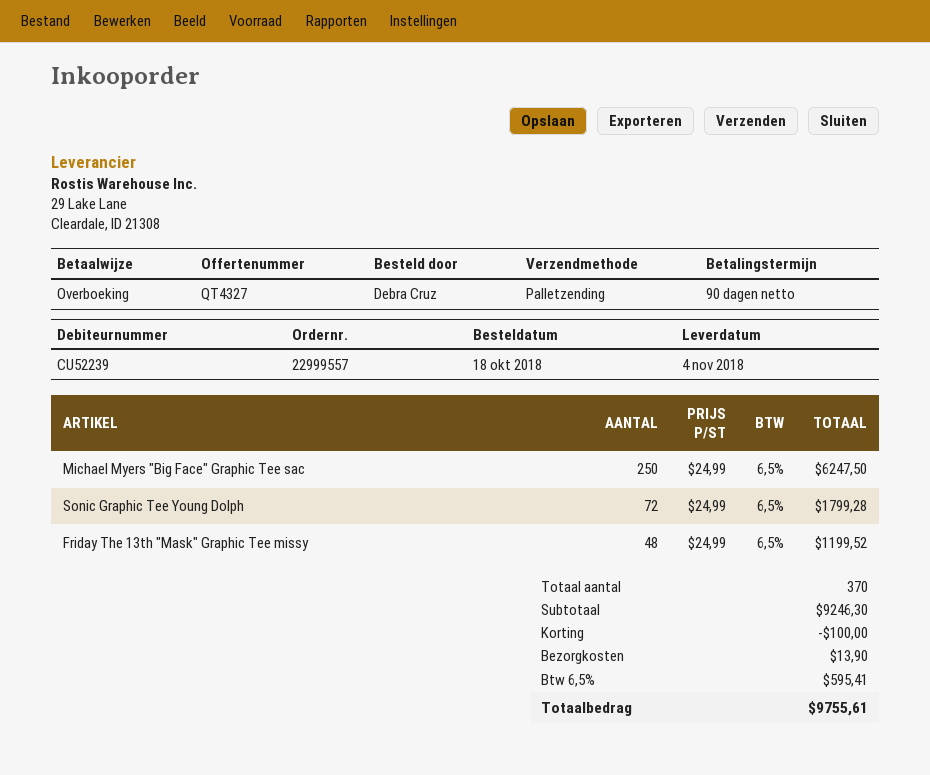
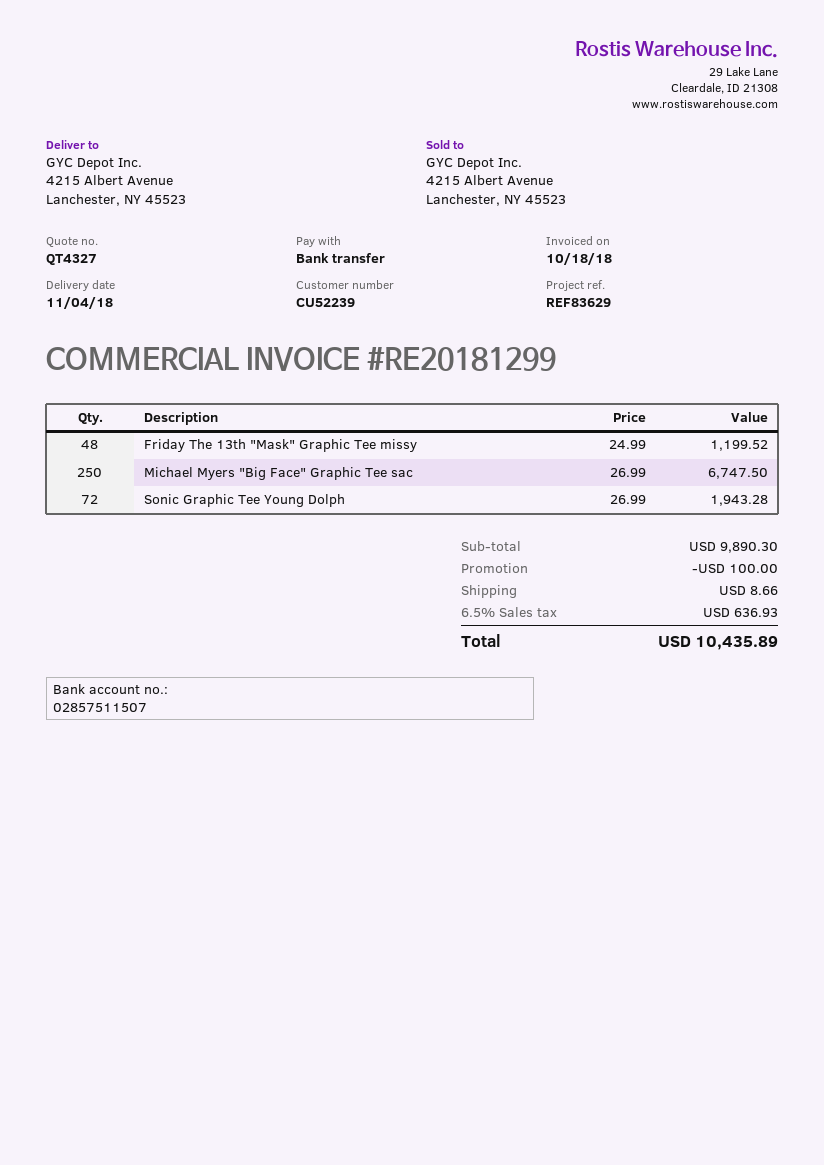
Michael Myers "Big Face" Graphic Tee sac: 250 x 24.99 = 6247.50 -> 250 x 26.99 = 6747.50
Sonic Graphic Tee Young Dolph: 72 x 24.99 = 1799.28 -> 72 x 26.99 = 1943.28
subtotal: 9246.30 -> 9890.30
shipping: 13.90 -> 8.66
tax: 6.5% = 595.41 -> 6.5% = 636.93
total: 9755.61 -> 10435.89

